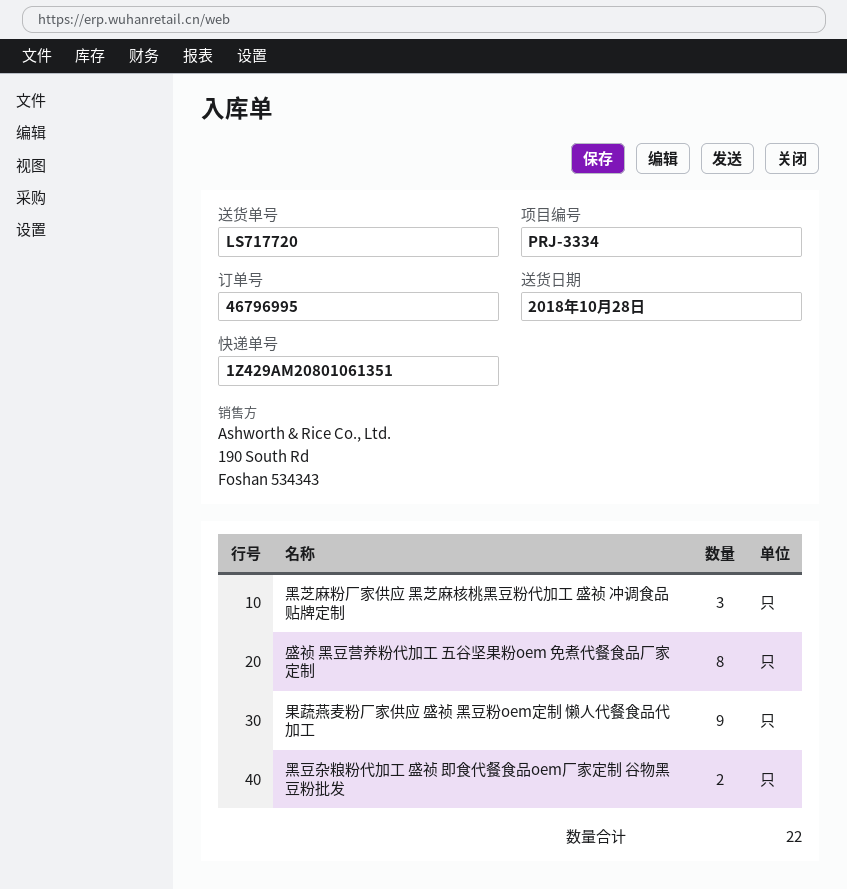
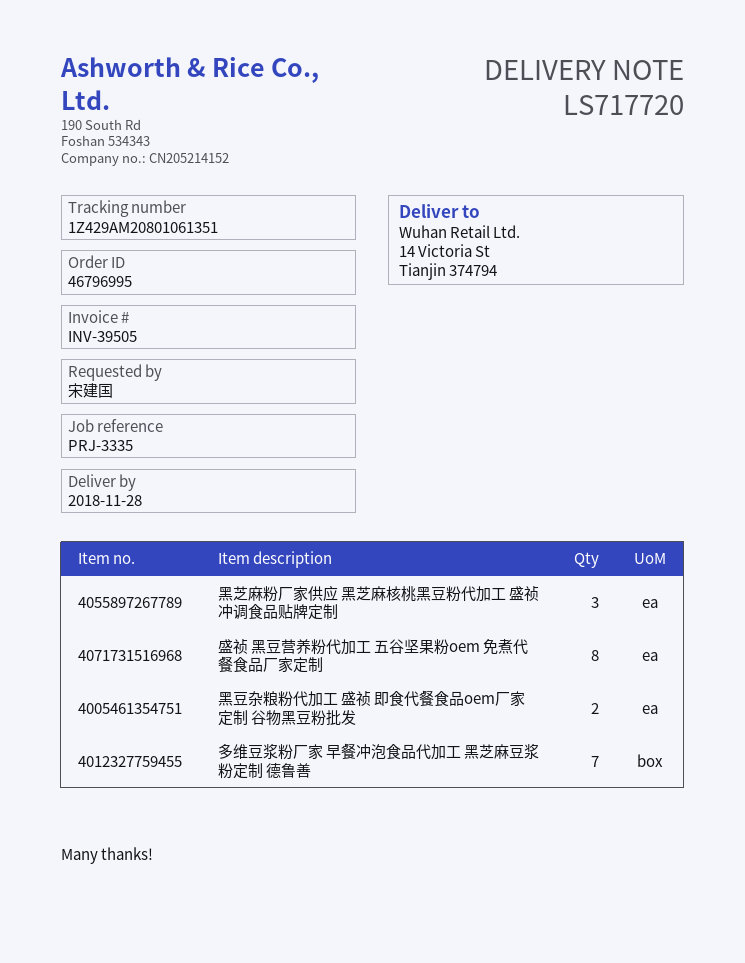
delivery date: 2018-10-28 -> 2018-11-28
reference: PRJ-3334 -> PRJ-3335
果蔬燕麦粉厂家供应 盛祯 黑豆粉oem定制 懒人代餐食品代加工: 9 -> none
多维豆浆粉厂家 早餐冲泡食品代加工 黑芝麻豆浆粉定制 德鲁善: none -> 7

